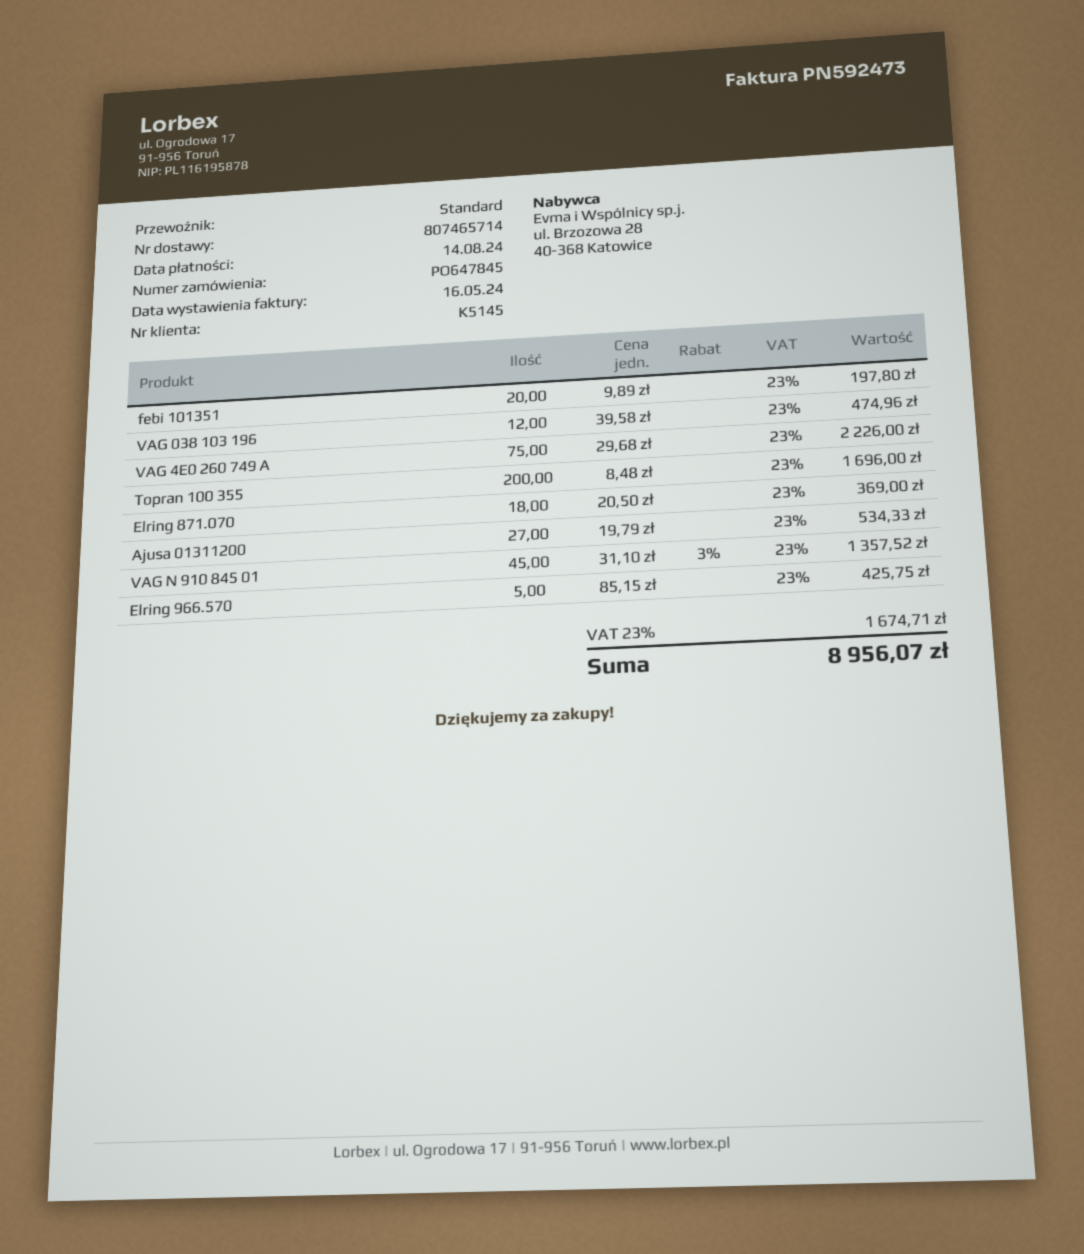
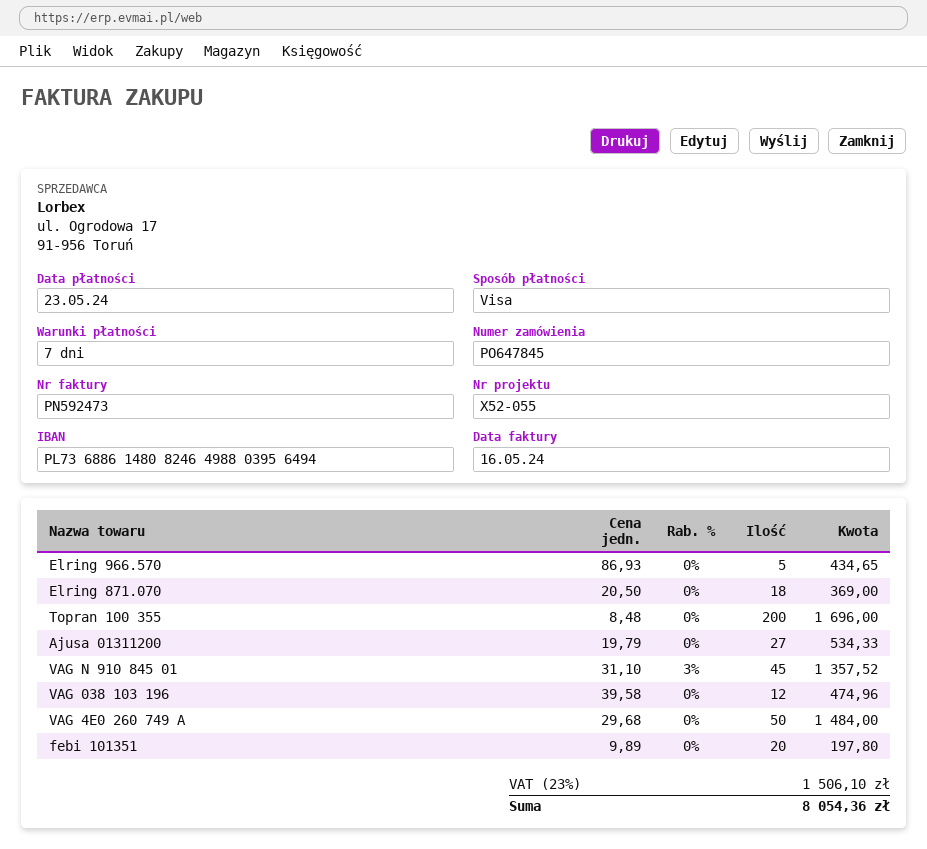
due date: 2024-08-14 -> 2024-05-23
VAG 4E0 260 749 A: 75 x 29.68 = 2226.00 -> 50 x 29.68 = 1484.00
Elring 966.570: 5 x 85.15 = 425.75 -> 5 x 86.93 = 434.65
tax: 23% = 1674.71 -> 23% = 1506.10
total: 8956.07 -> 8054.36

